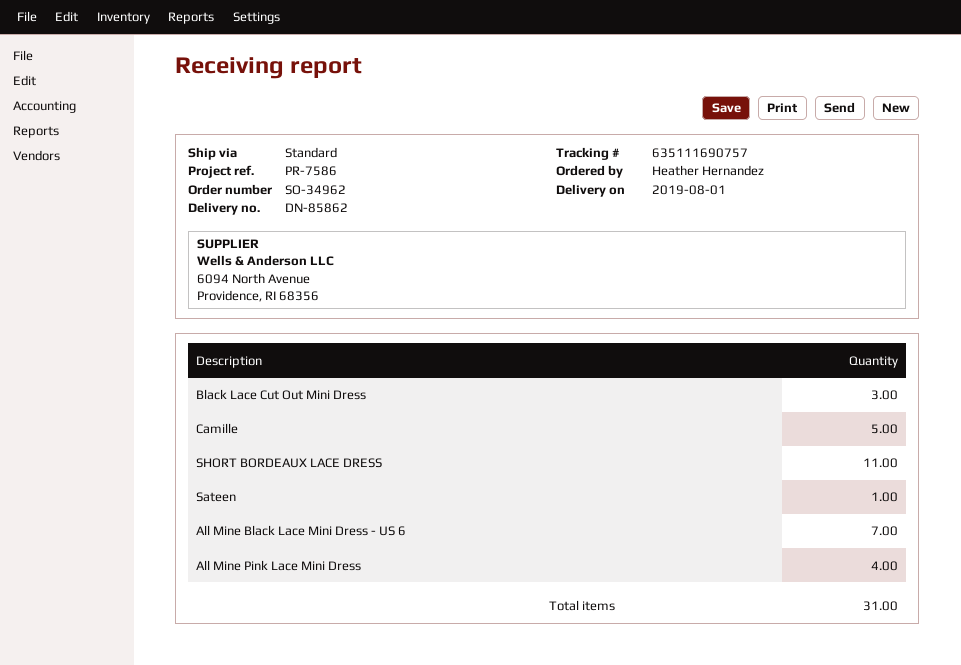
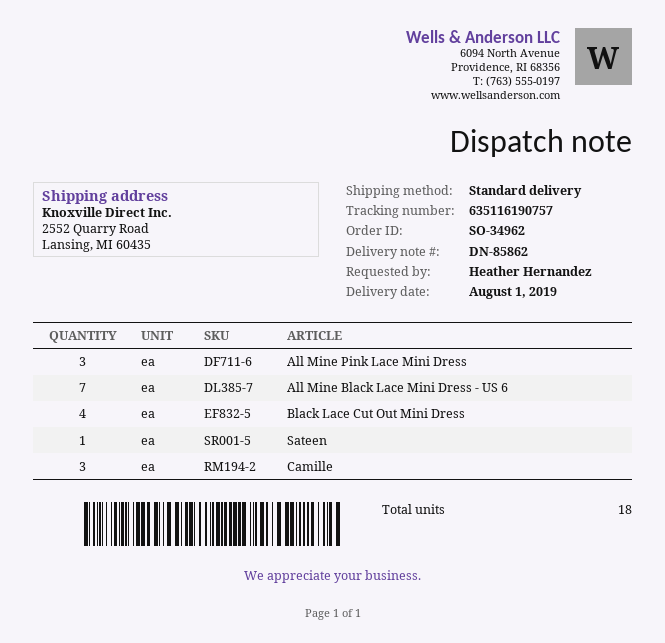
tracking number: 635111690757 -> 635116190757
Black Lace Cut Out Mini Dress: 3 -> 4
Camille: 5 -> 3
SHORT BORDEAUX LACE DRESS: 11 -> none
All Mine Pink Lace Mini Dress: 4 -> 3
total quantity: 31 -> 18

